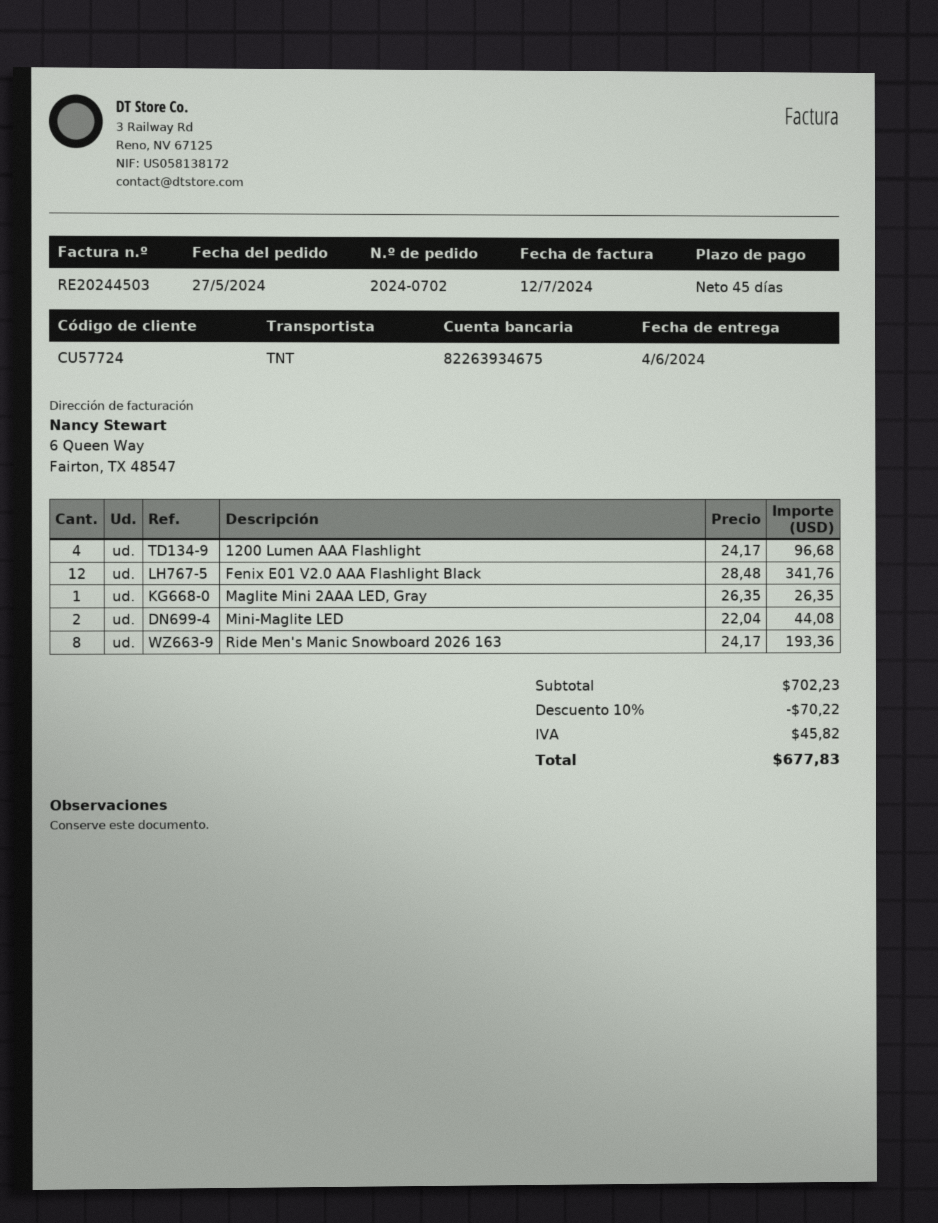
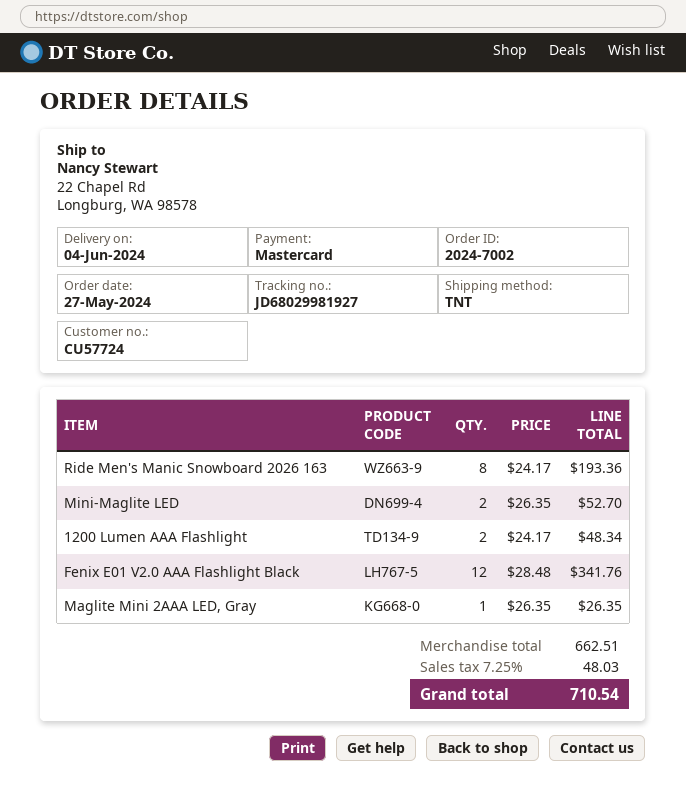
order number: 2024-0702 -> 2024-7002
1200 Lumen AAA Flashlight: 4 x 24.17 = 96.68 -> 2 x 24.17 = 48.34
Mini-Maglite LED: 2 x 22.04 = 44.08 -> 2 x 26.35 = 52.70
subtotal: 702.23 -> 662.51
discount: 10% = 70.22 -> none
tax: 45.82 -> 48.03
total: 677.83 -> 710.54

